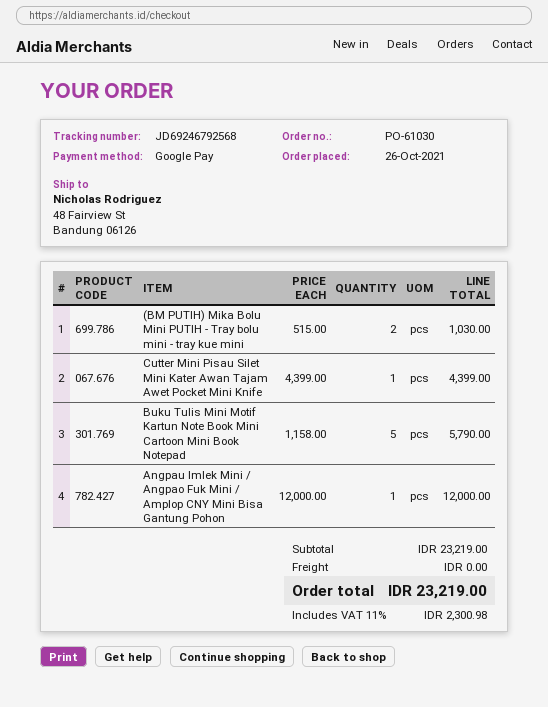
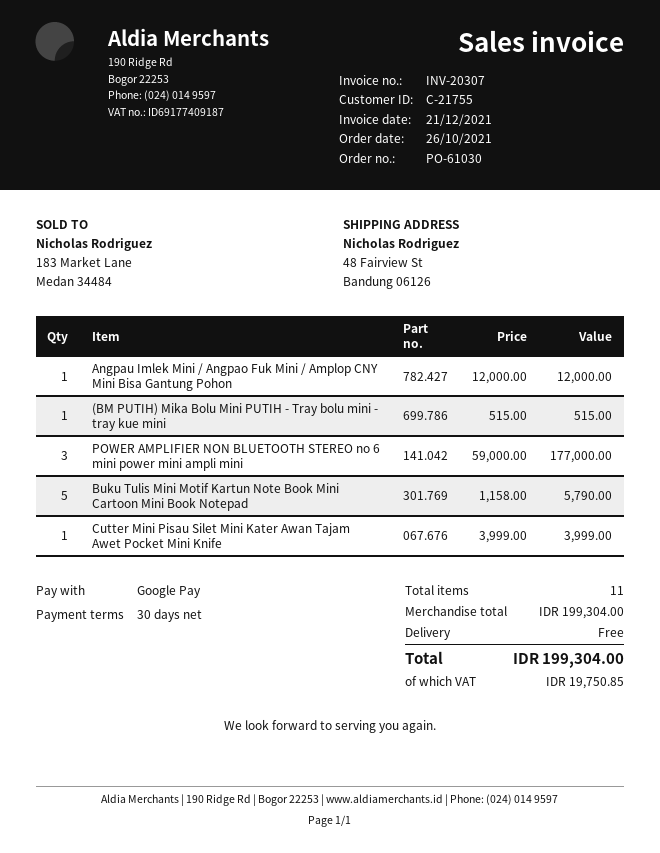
(BM PUTIH) Mika Bolu Mini PUTIH - Tray bolu mini - tray kue mini: 2 x 515.00 = 1030.00 -> 1 x 515.00 = 515.00
Cutter Mini Pisau Silet Mini Kater Awan Tajam Awet Pocket Mini Knife: 1 x 4399.00 = 4399.00 -> 1 x 3999.00 = 3999.00
POWER AMPLIFIER NON BLUETOOTH STEREO no 6 mini power mini ampli mini: none -> 3 x 59000.00 = 177000.00
subtotal: 23219.00 -> 199304.00
tax: 2300.98 -> 19750.85
total: 23219.00 -> 199304.00

